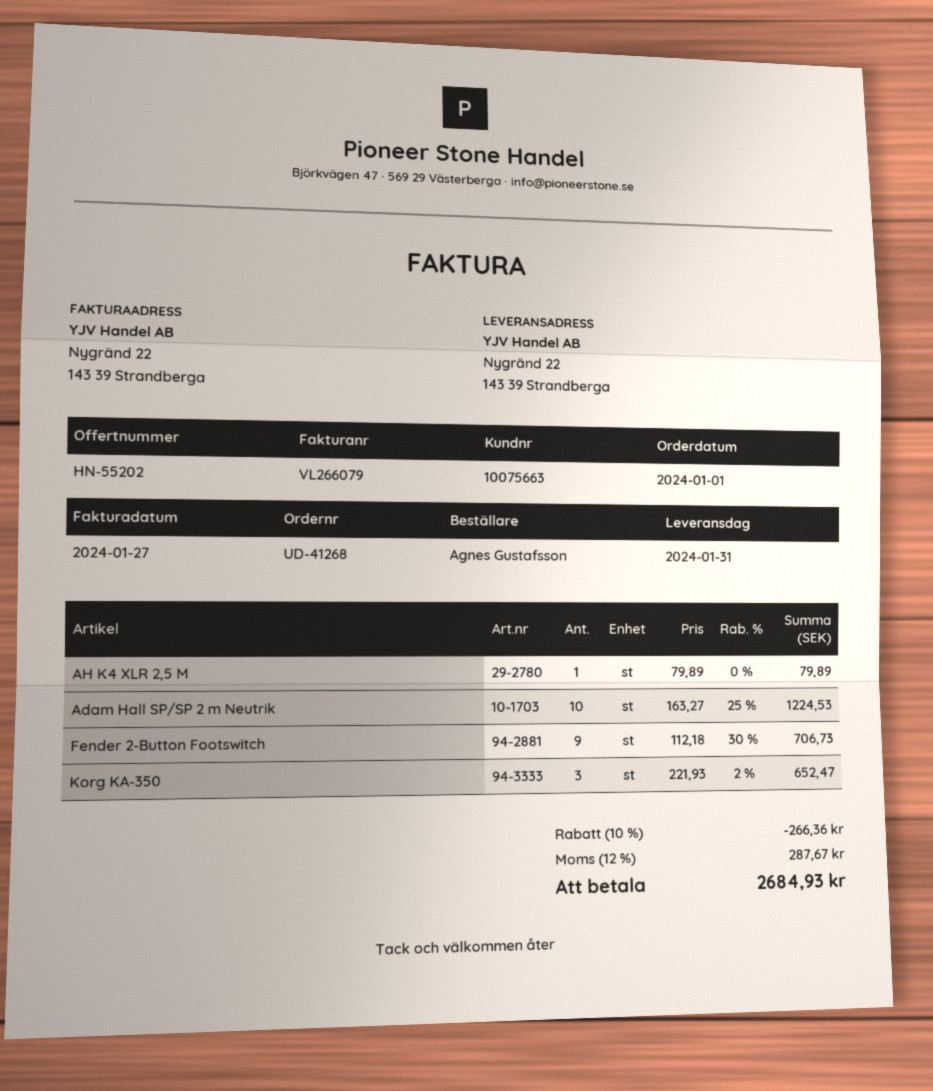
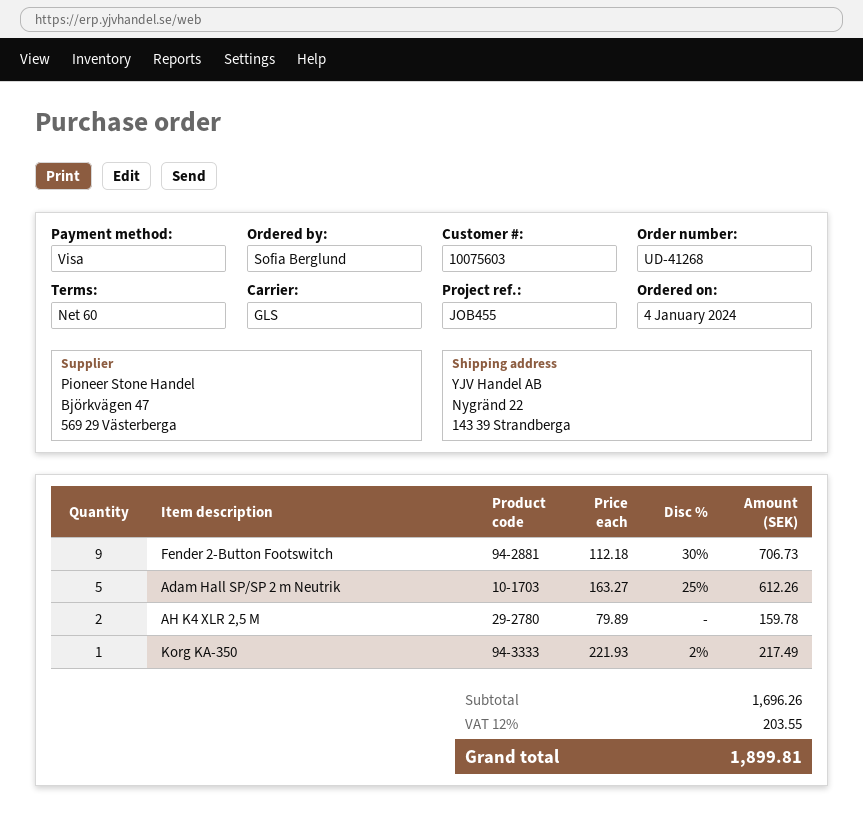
order date: 2024-01-01 -> 2024-01-04
customer number: 10075663 -> 10075603
ordered by: Agnes Gustafsson -> Sofia Berglund
AH K4 XLR 2,5 M: 1 x 79.89 = 79.89 -> 2 x 79.89 = 159.78
Adam Hall SP/SP 2 m Neutrik: 10 x 163.27 - 25% = 1224.53 -> 5 x 163.27 - 25% = 612.26
Korg KA-350: 3 x 221.93 - 2% = 652.47 -> 1 x 221.93 - 2% = 217.49
discount: 10% = 266.36 -> none
tax: 12% = 287.67 -> 12% = 203.55
total: 2684.93 -> 1899.81

